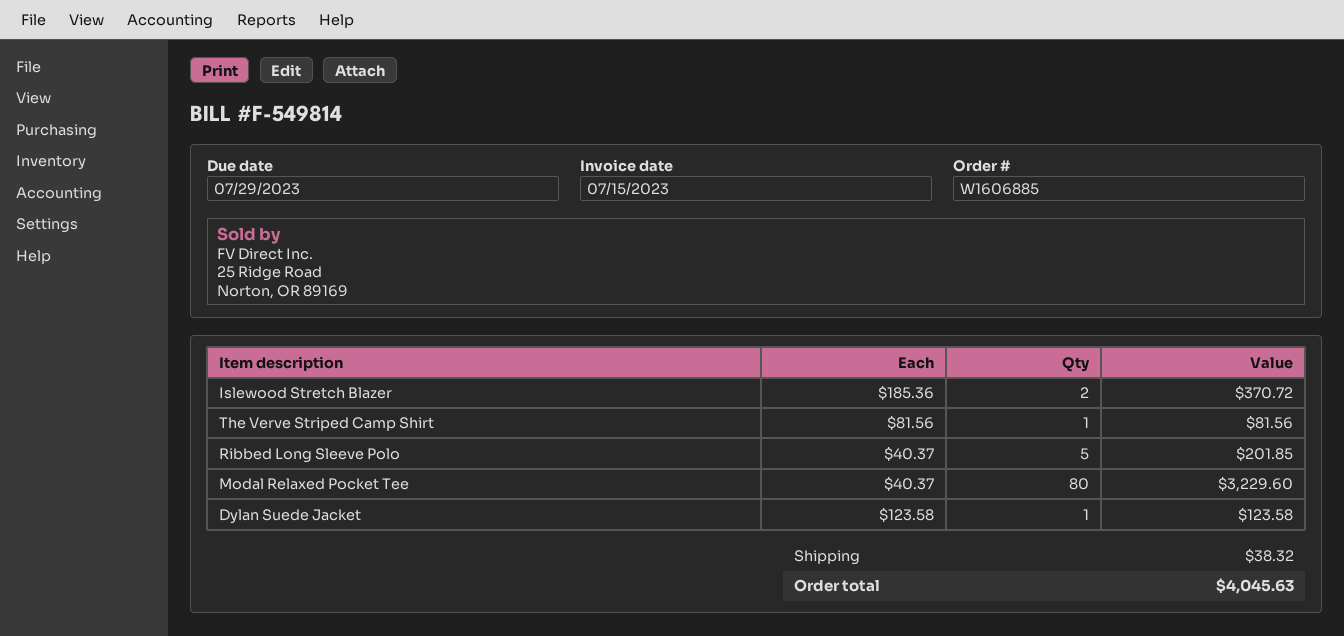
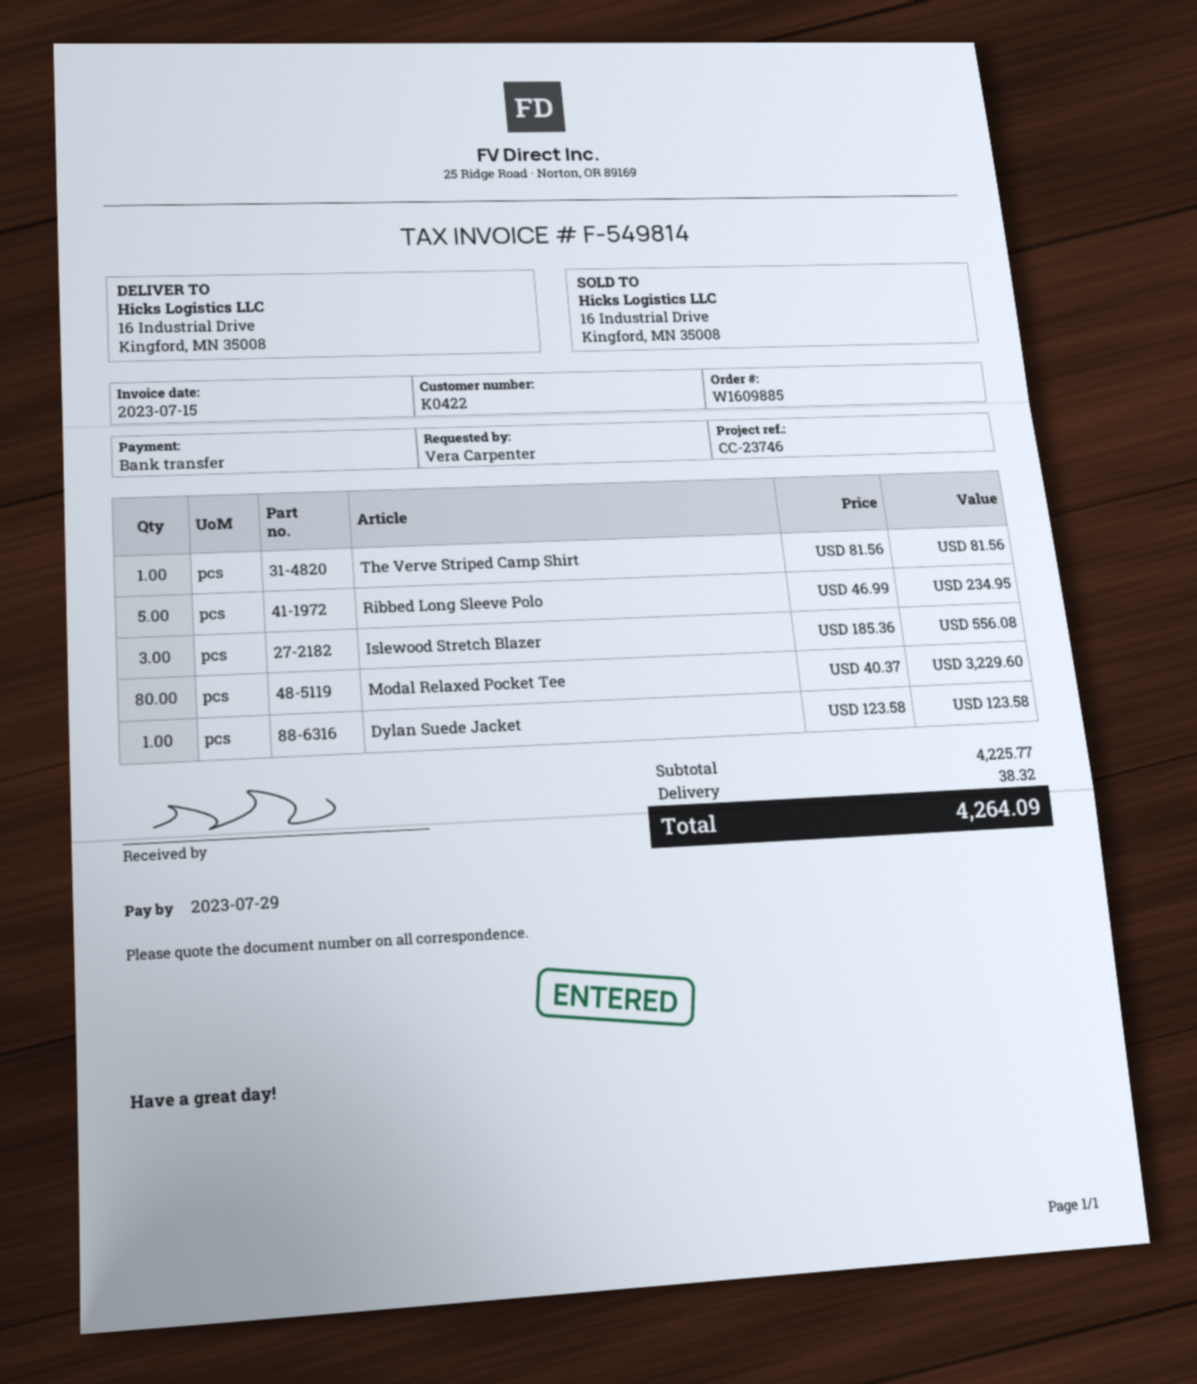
order number: W1606885 -> W1609885
Islewood Stretch Blazer: 2 x 185.36 = 370.72 -> 3 x 185.36 = 556.08
Ribbed Long Sleeve Polo: 5 x 40.37 = 201.85 -> 5 x 46.99 = 234.95
total: 4045.63 -> 4264.09

